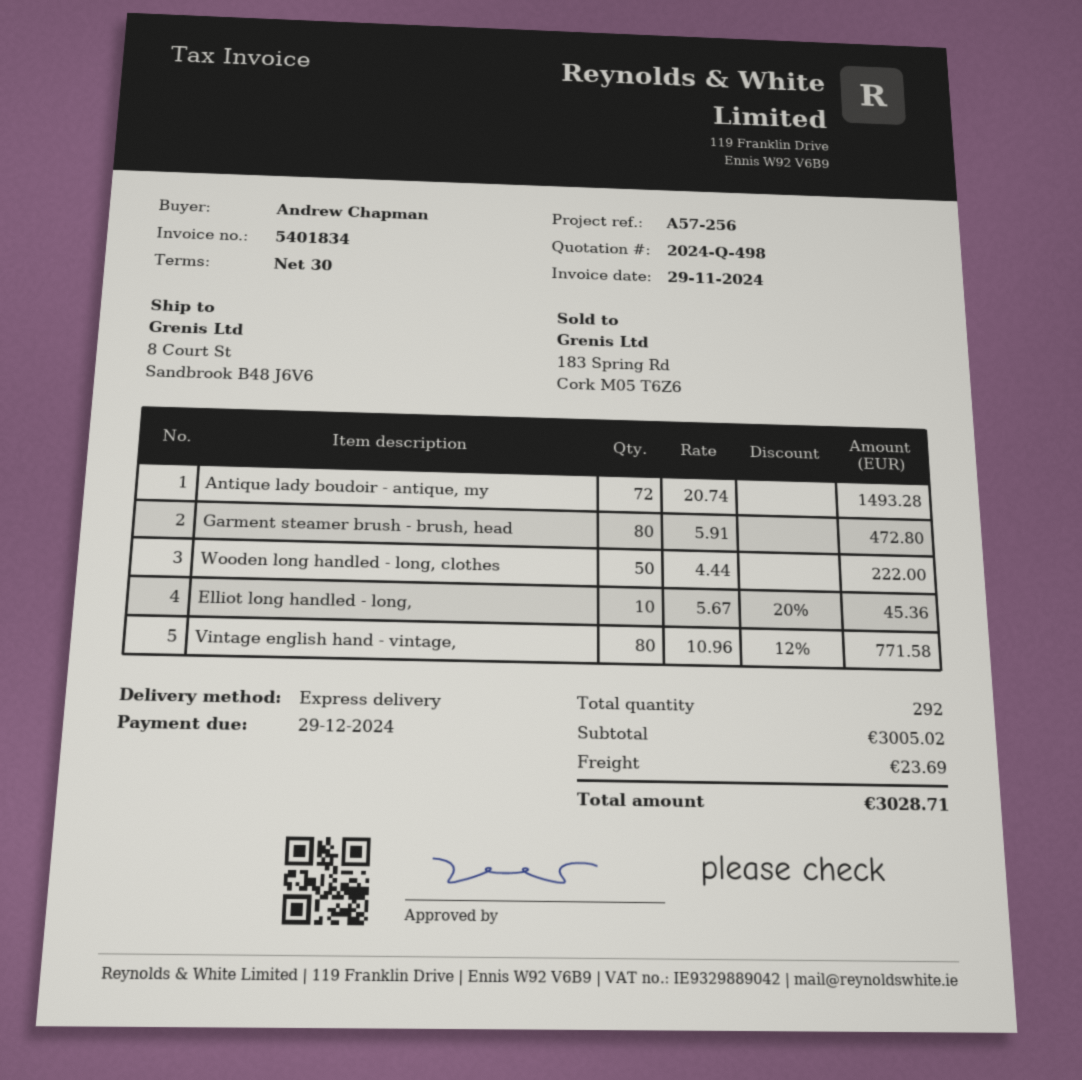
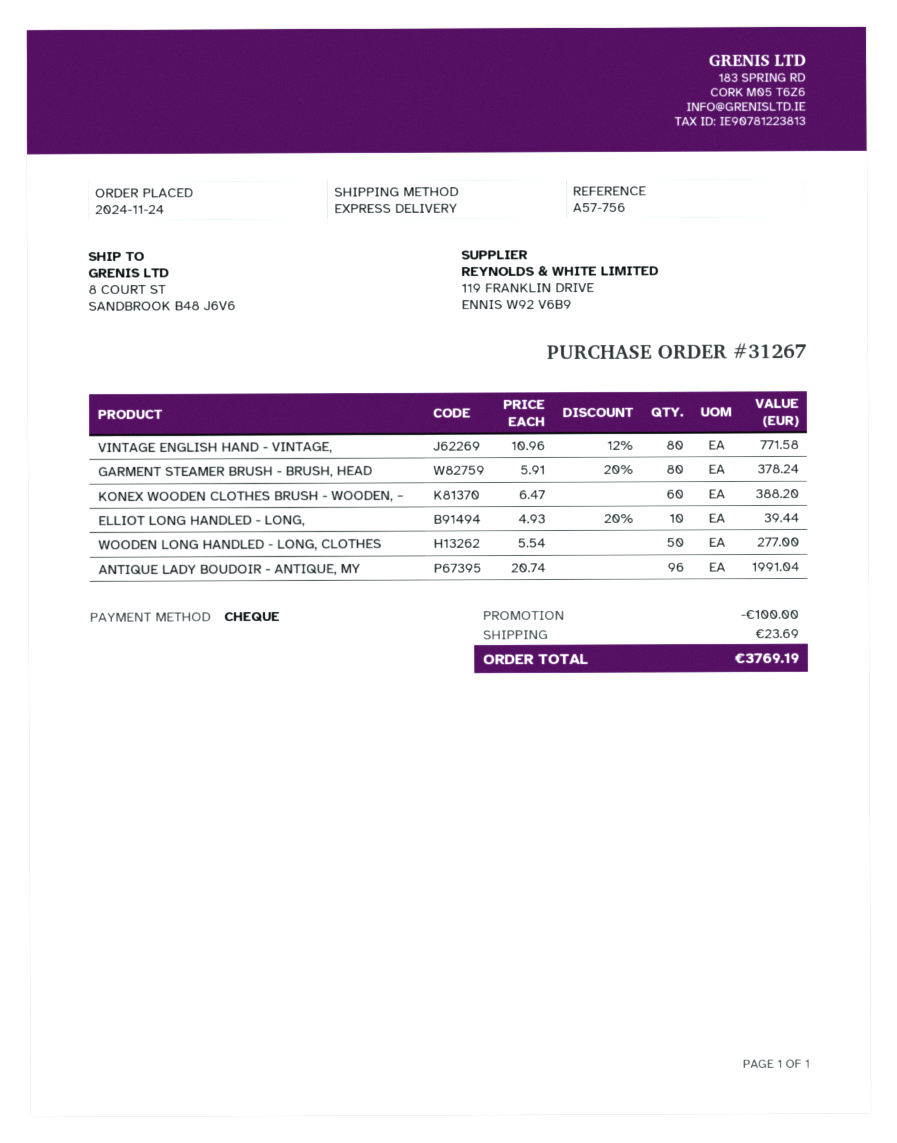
reference: A57-256 -> A57-756
Antique lady boudoir - antique, my: 72 x 20.74 = 1493.28 -> 96 x 20.74 = 1991.04
Garment steamer brush - brush, head: 80 x 5.91 = 472.80 -> 80 x 5.91 - 20% = 378.24
Wooden long handled - long, clothes: 50 x 4.44 = 222.00 -> 50 x 5.54 = 277.00
Elliot long handled - long,: 10 x 5.67 - 20% = 45.36 -> 10 x 4.93 - 20% = 39.44
KONEX WOODEN CLOTHES BRUSH - WOODEN, –: none -> 60 x 6.47 = 388.20
discount: none -> 100.00
total: 3028.71 -> 3769.19

